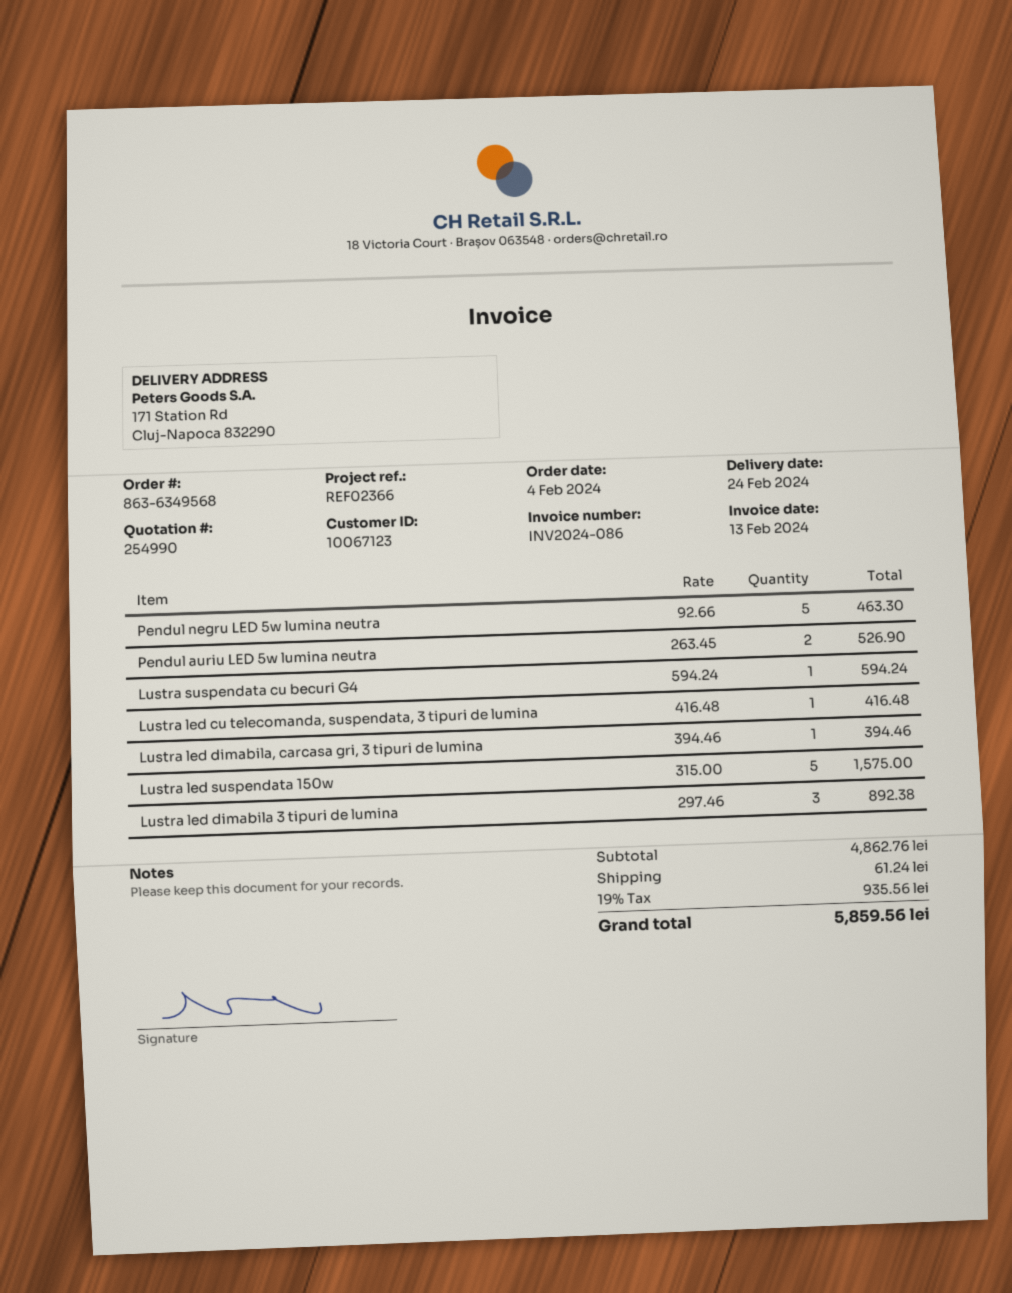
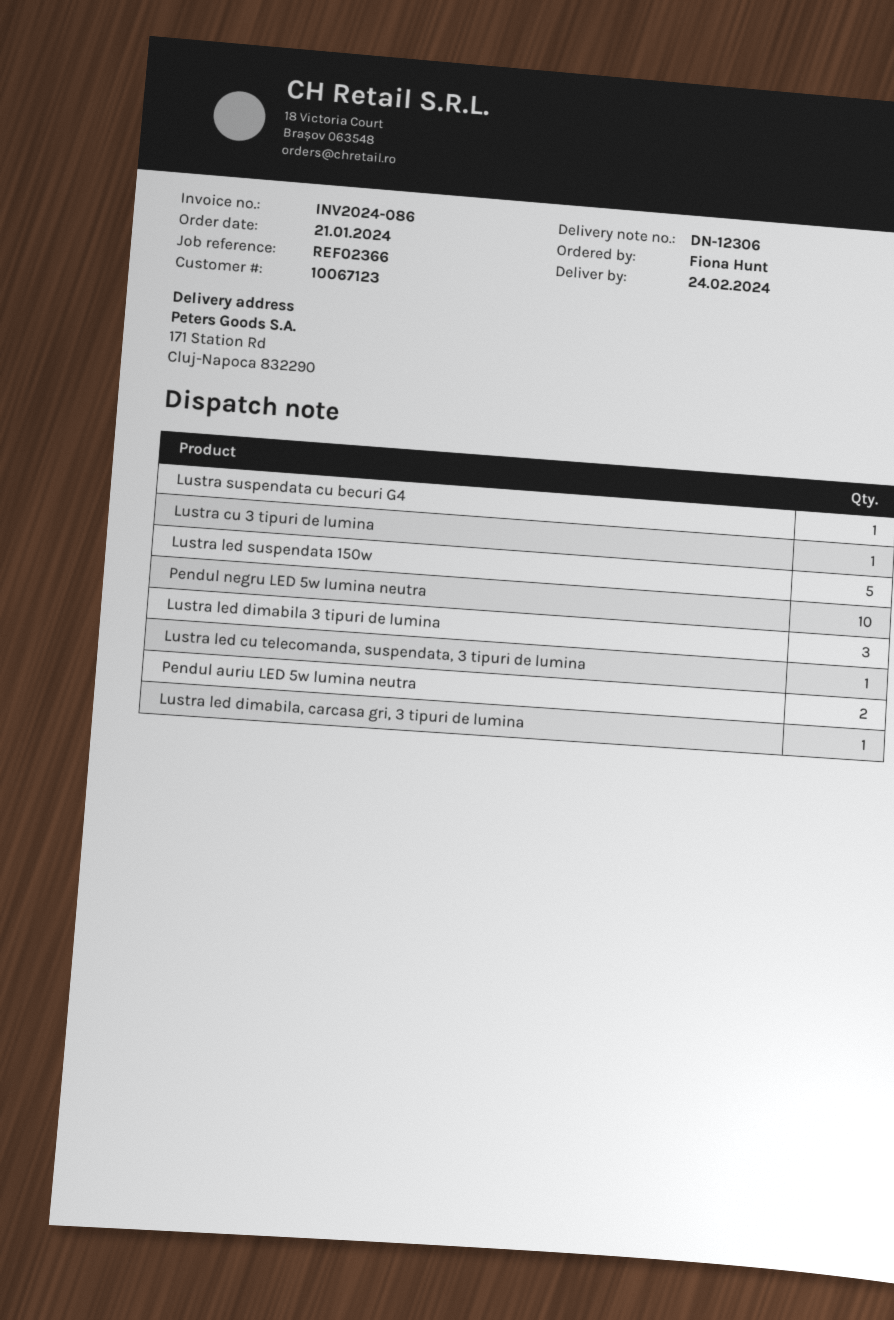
order date: 2024-02-04 -> 2024-01-21
Pendul negru LED 5w lumina neutra: 5 -> 10
Lustra cu 3 tipuri de lumina: none -> 1

